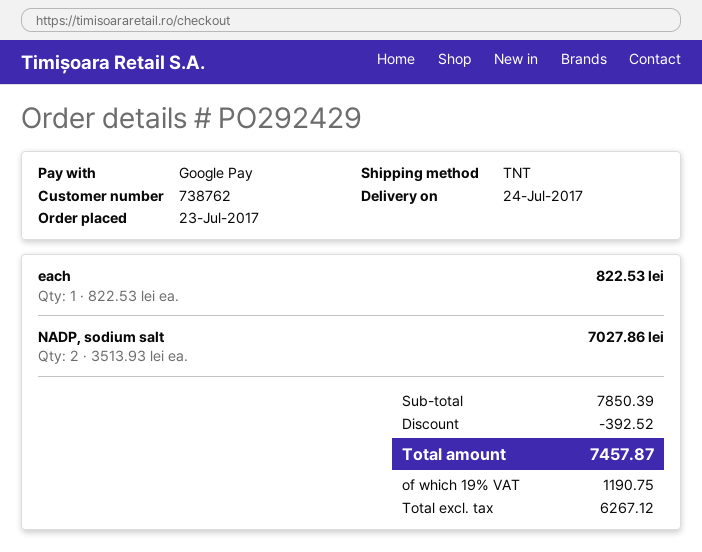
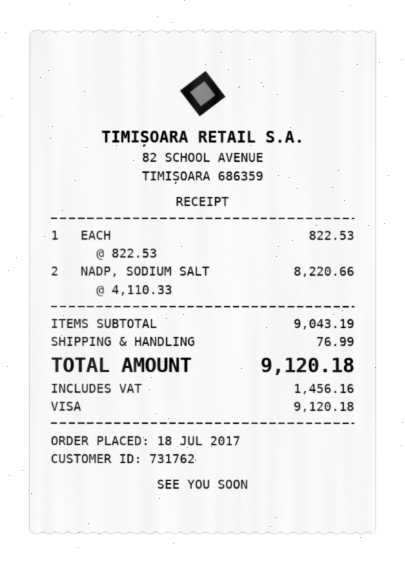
order date: 2017-07-23 -> 2017-07-18
customer number: 738762 -> 731762
payment method: Google Pay -> Visa
NADP, sodium salt: 2 x 3513.93 = 7027.86 -> 2 x 4110.33 = 8220.66
subtotal: 7850.39 -> 9043.19
discount: 392.52 -> none
shipping: none -> 76.99
tax: 1190.75 -> 1456.16
total: 7457.87 -> 9120.18

